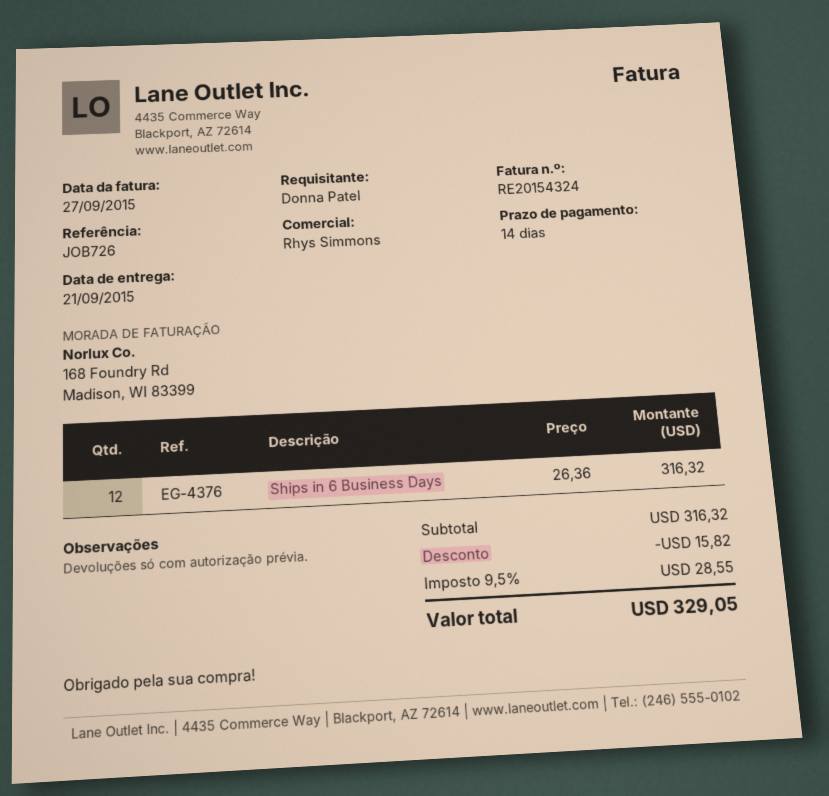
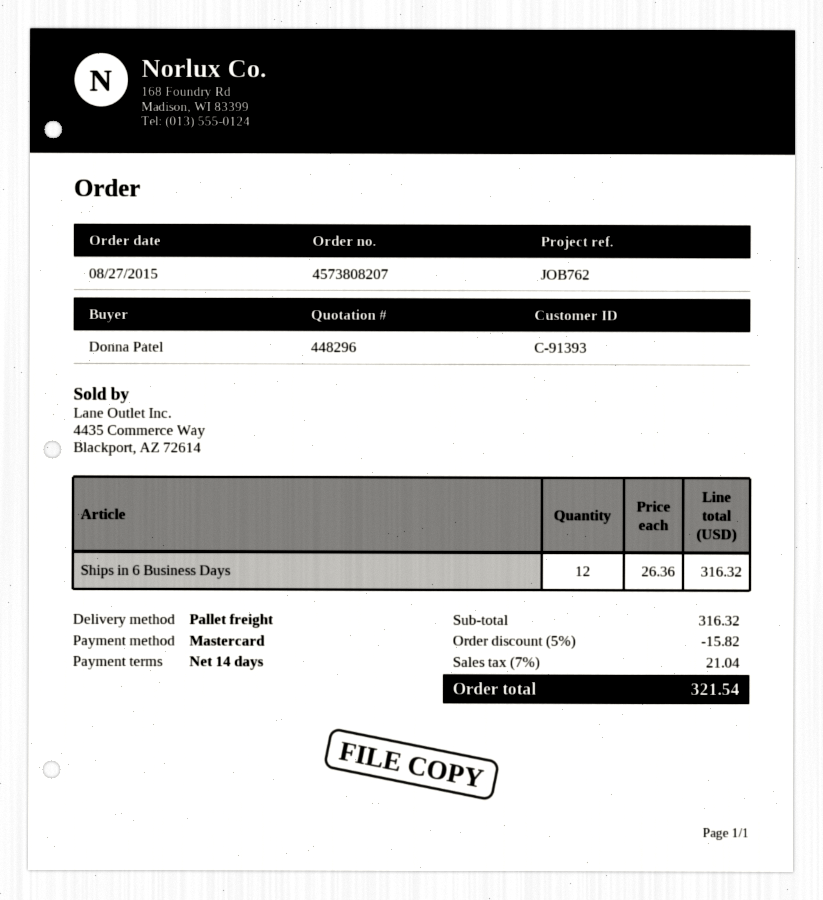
reference: JOB726 -> JOB762
tax: 9.5% = 28.55 -> 7% = 21.04
total: 329.05 -> 321.54

